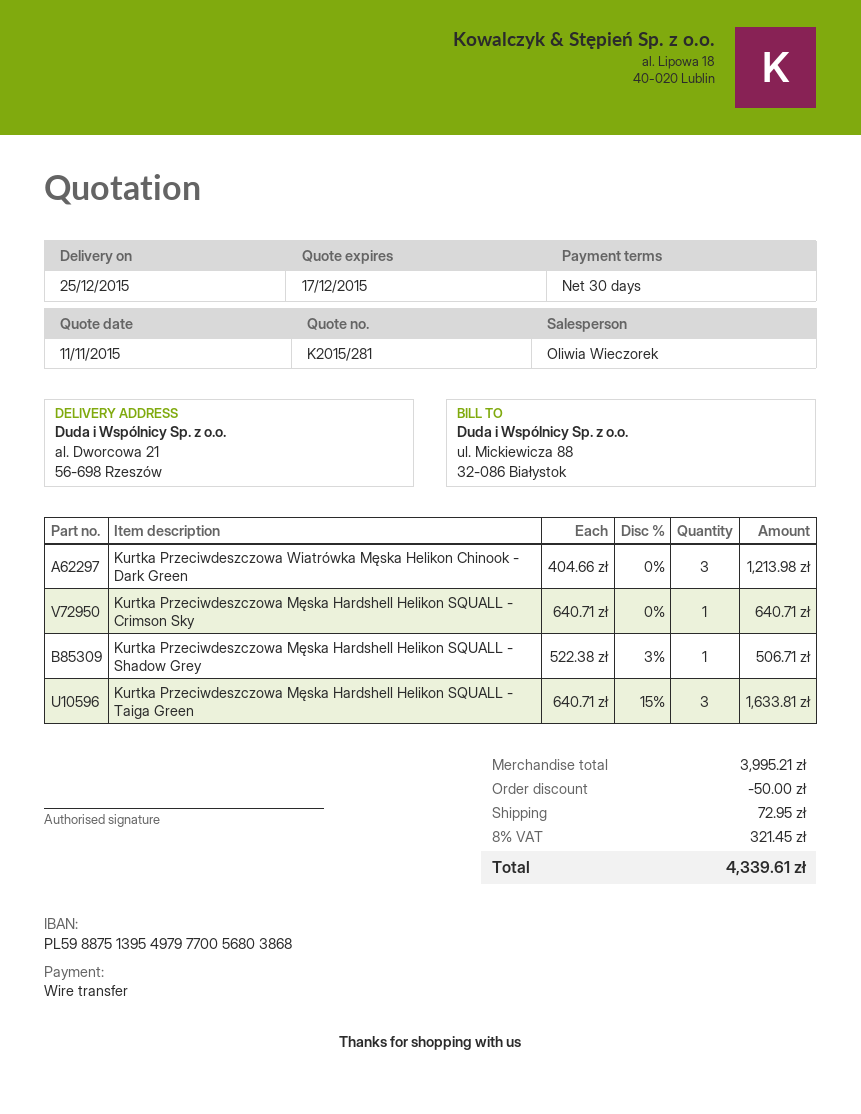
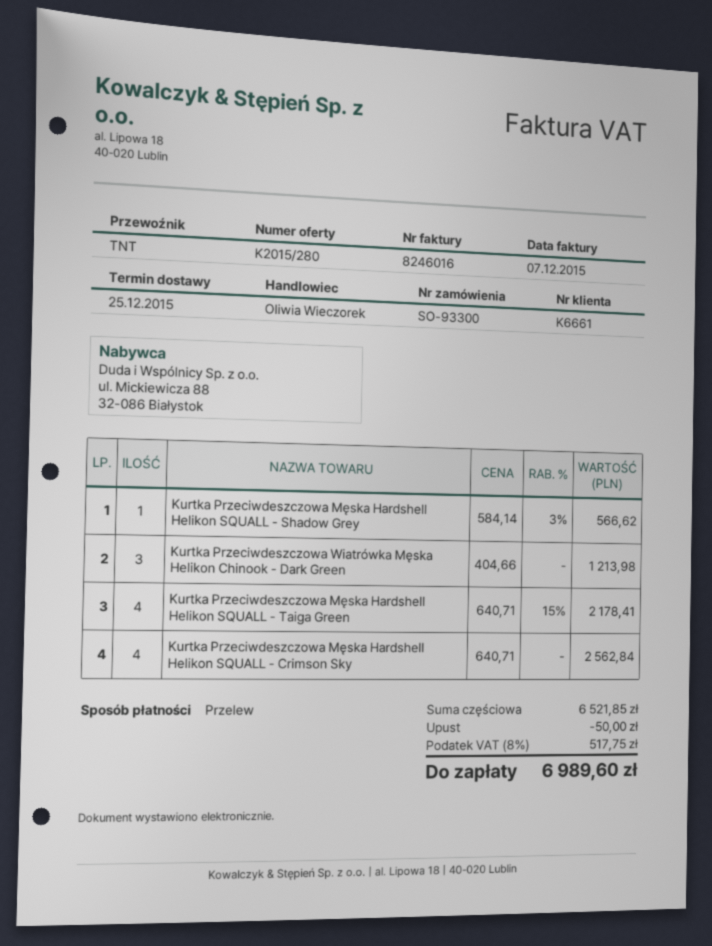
quote number: K2015/281 -> K2015/280
Kurtka Przeciwdeszczowa Męska Hardshell Helikon SQUALL - Crimson Sky: 1 x 640.71 = 640.71 -> 4 x 640.71 = 2562.84
Kurtka Przeciwdeszczowa Męska Hardshell Helikon SQUALL - Shadow Grey: 1 x 522.38 - 3% = 506.71 -> 1 x 584.14 - 3% = 566.62
Kurtka Przeciwdeszczowa Męska Hardshell Helikon SQUALL - Taiga Green: 3 x 640.71 - 15% = 1633.81 -> 4 x 640.71 - 15% = 2178.41
subtotal: 3995.21 -> 6521.85
shipping: 72.95 -> none
tax: 8% = 321.45 -> 8% = 517.75
total: 4339.61 -> 6989.60

